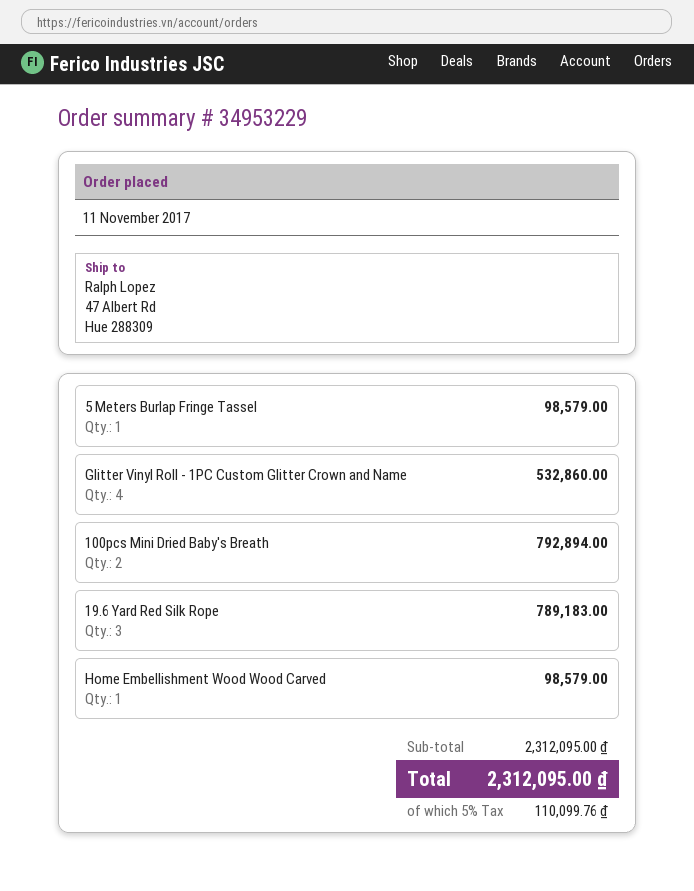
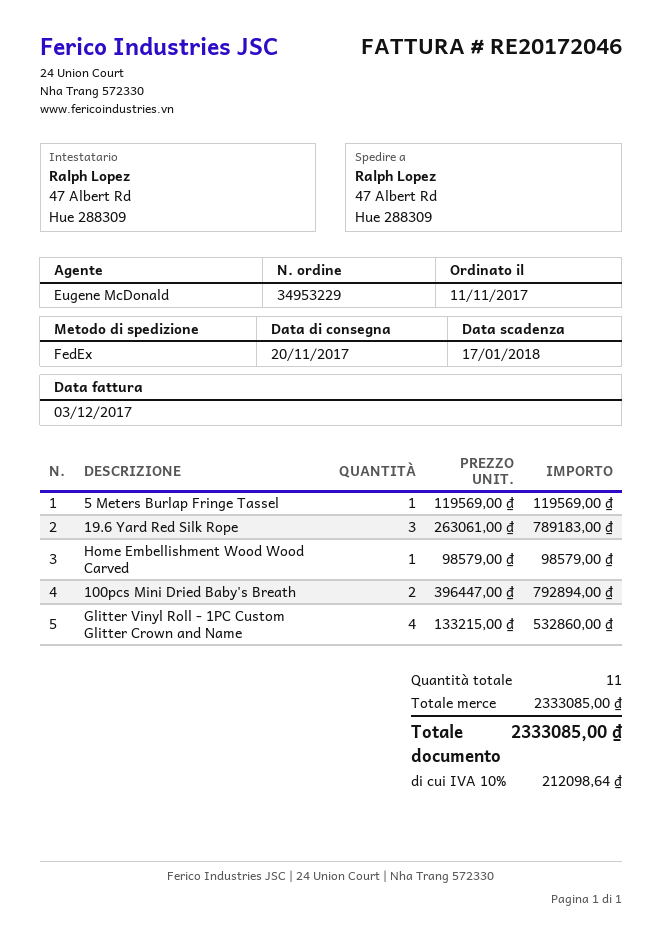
5 Meters Burlap Fringe Tassel: 1 for 98579.00 -> 1 for 119569.00
subtotal: 2312095.00 -> 2333085.00
tax: 5% = 110099.76 -> 10% = 212098.64
total: 2312095.00 -> 2333085.00

